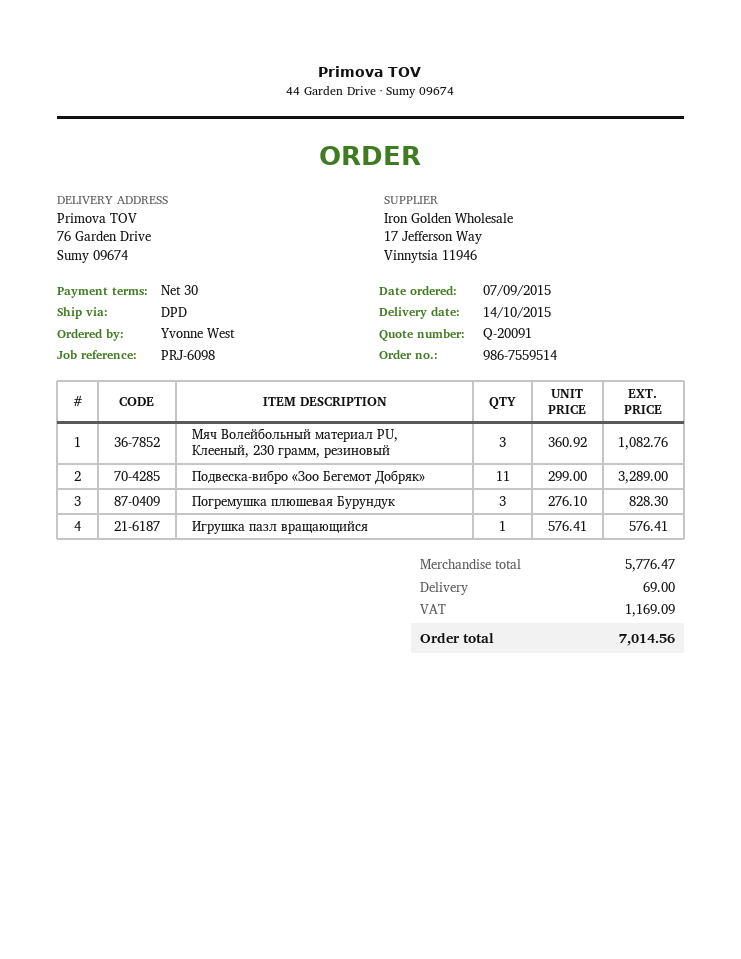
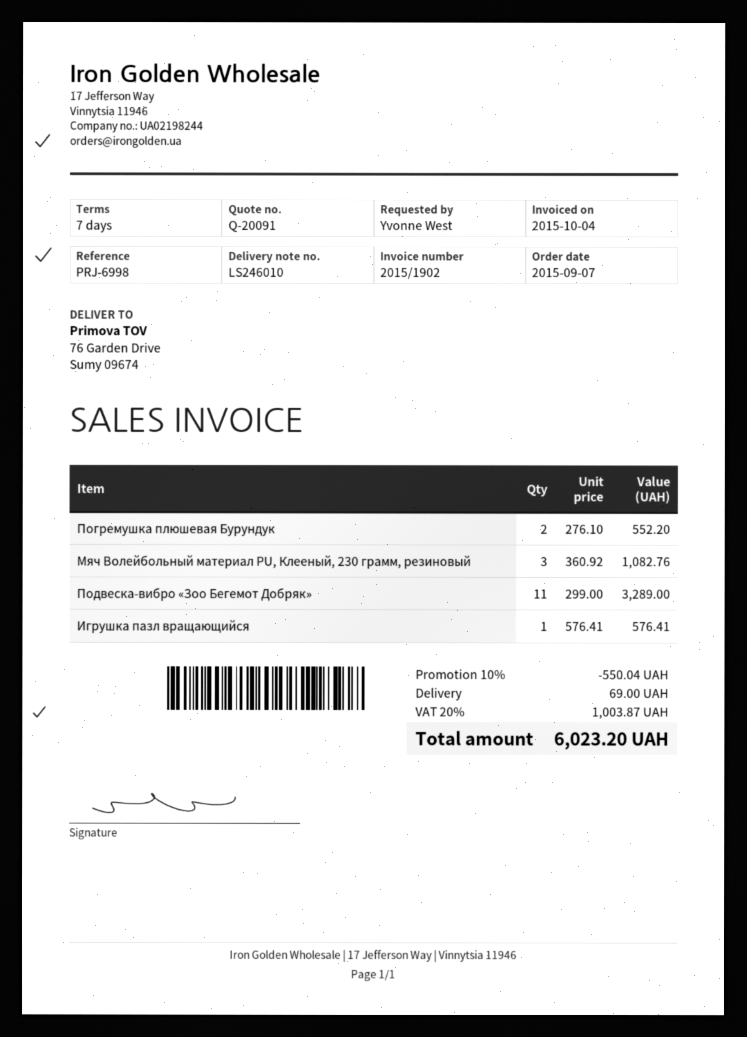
payment terms: 30 days -> 7 days
reference: PRJ-6098 -> PRJ-6998
Погремушка плюшевая Бурундук: 3 x 276.10 = 828.30 -> 2 x 276.10 = 552.20
discount: none -> 10% = 550.04
tax: 1169.09 -> 1003.87
total: 7014.56 -> 6023.20

